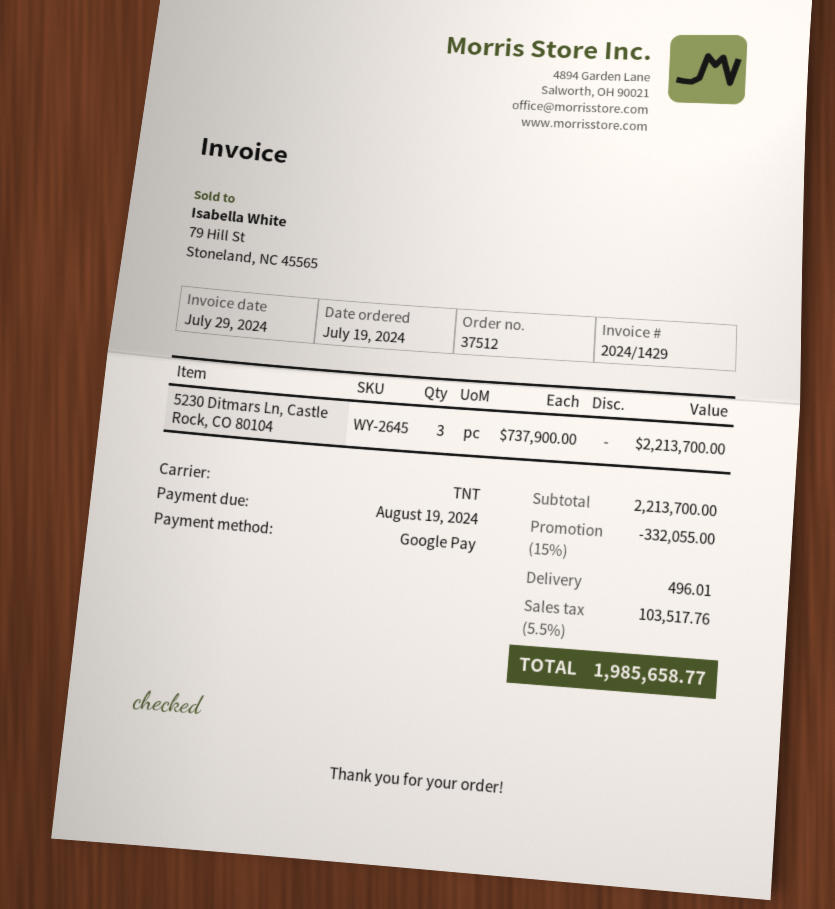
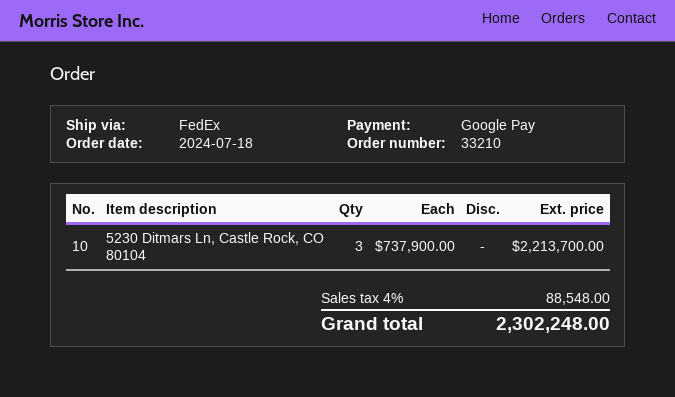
order number: 37512 -> 33210
order date: 2024-07-19 -> 2024-07-18
shipping method: TNT -> FedEx
discount: 15% = 332055.00 -> none
shipping: 496.01 -> none
tax: 5.5% = 103517.76 -> 4% = 88548.00
total: 1985658.77 -> 2302248.00

